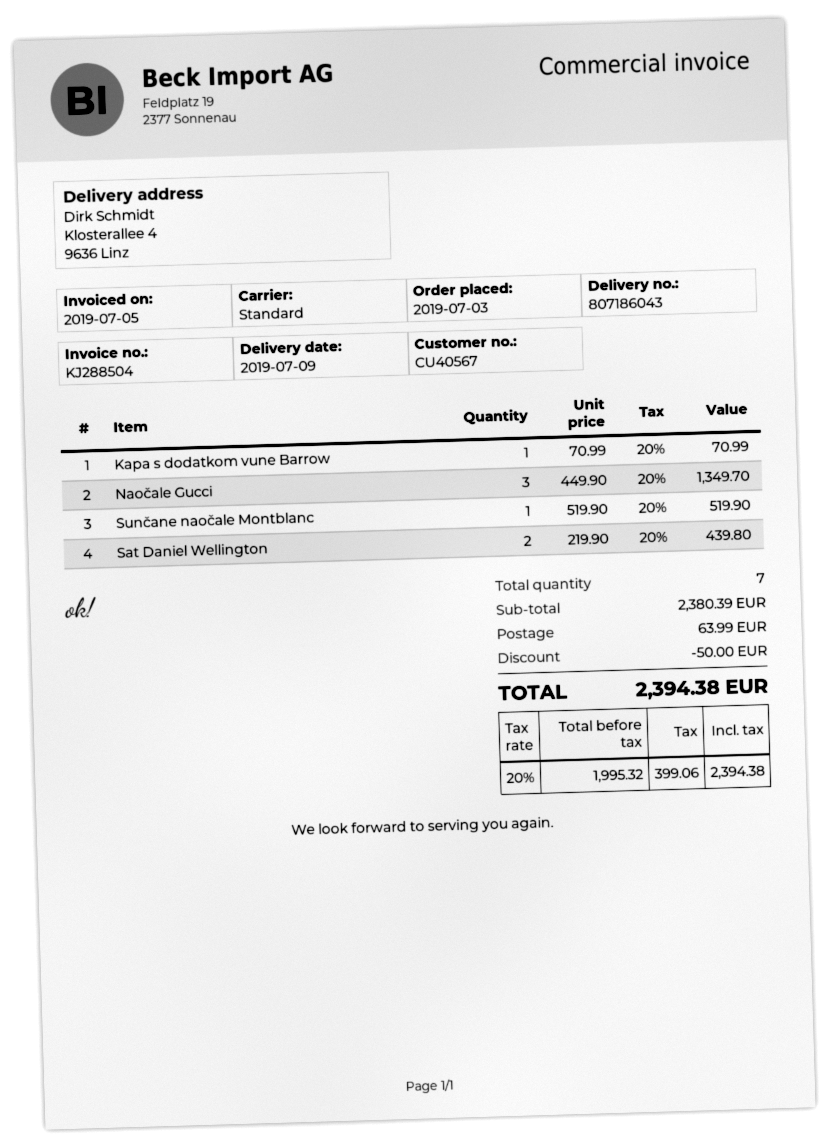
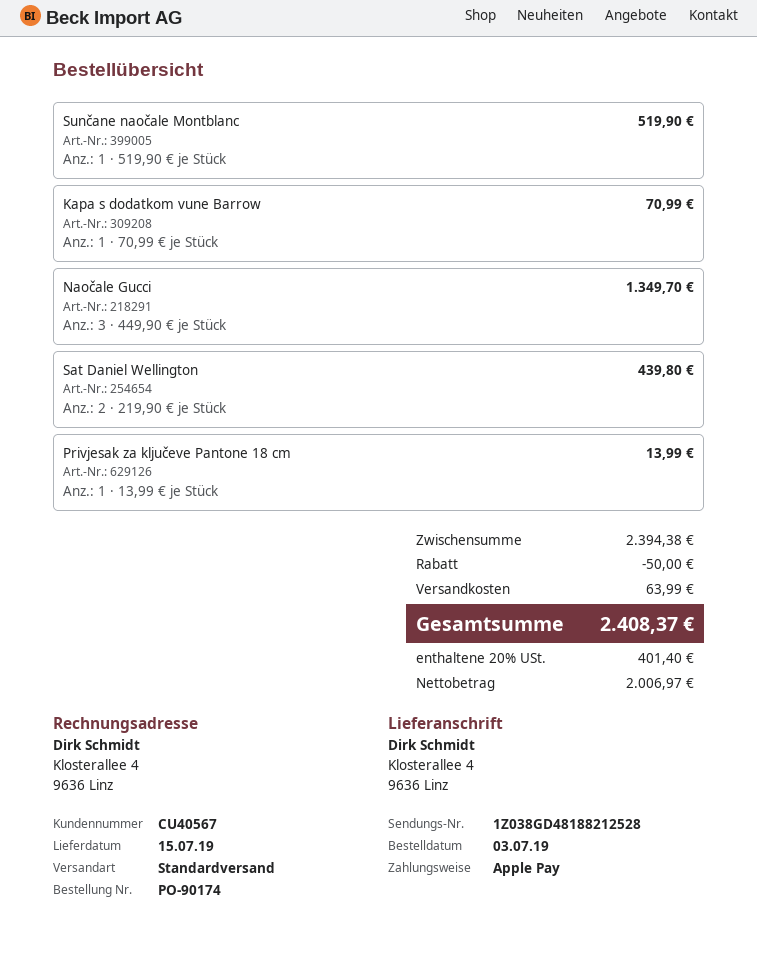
delivery date: 2019-07-09 -> 2019-07-15
Privjesak za ključeve Pantone 18 cm: none -> 1 x 13.99 = 13.99
subtotal: 2380.39 -> 2394.38
net: 1995.32 -> 2006.97
tax: 20% = 399.06 -> 20% = 401.40
total: 2394.38 -> 2408.37

